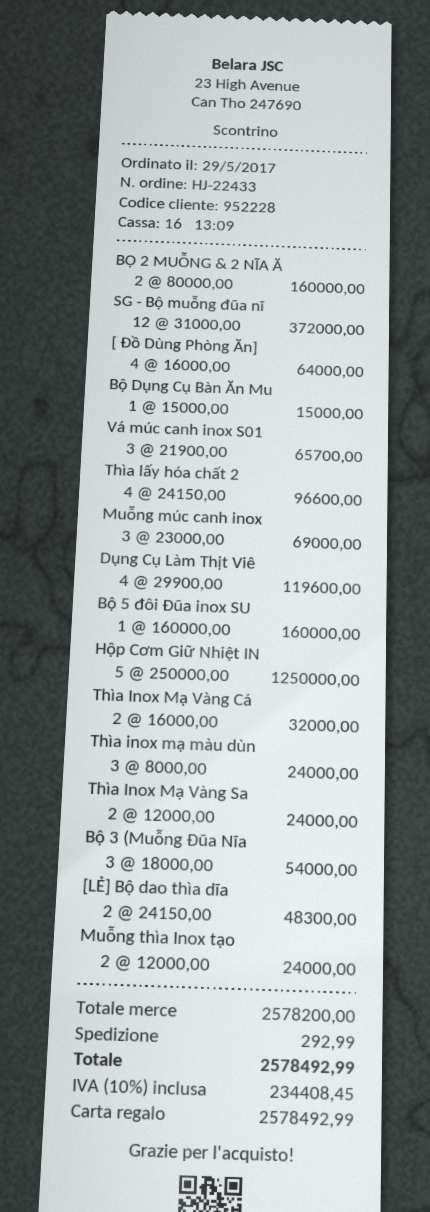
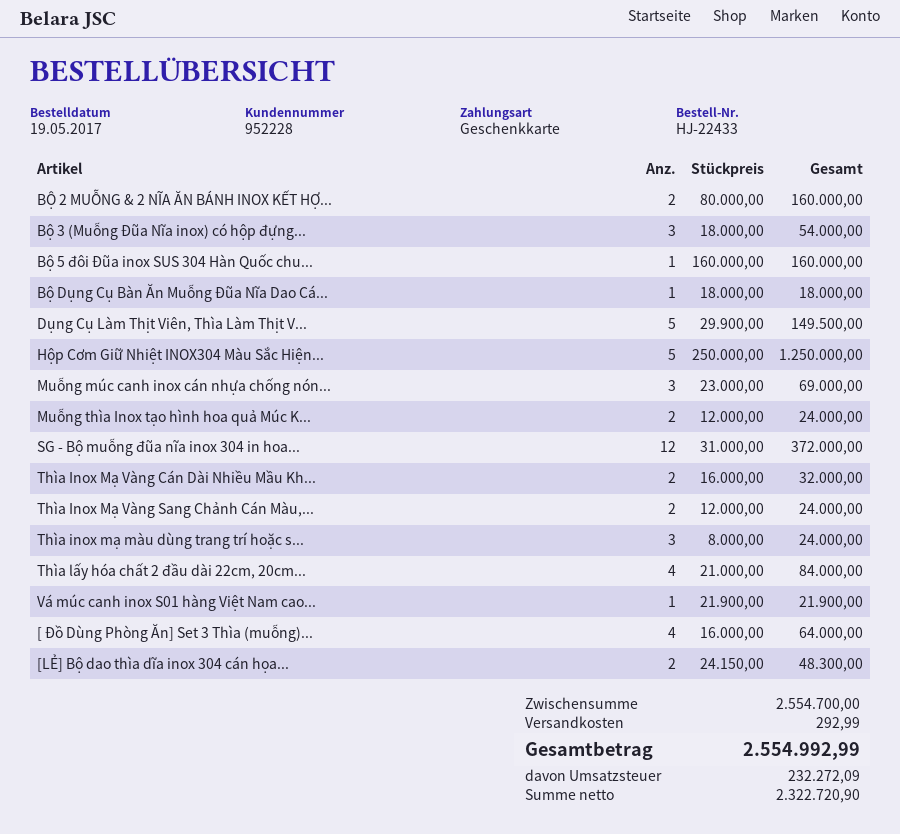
order date: 2017-05-29 -> 2017-05-19
Bộ Dụng Cụ Bàn Ăn Mu: 1 x 15000.00 = 15000.00 -> 1 x 18000.00 = 18000.00
Vá múc canh inox S01: 3 x 21900.00 = 65700.00 -> 1 x 21900.00 = 21900.00
Thìa lấy hóa chất 2: 4 x 24150.00 = 96600.00 -> 4 x 21000.00 = 84000.00
Dụng Cụ Làm Thịt Viê: 4 x 29900.00 = 119600.00 -> 5 x 29900.00 = 149500.00
subtotal: 2578200.00 -> 2554700.00
tax: 234408.45 -> 232272.09
total: 2578492.99 -> 2554992.99

